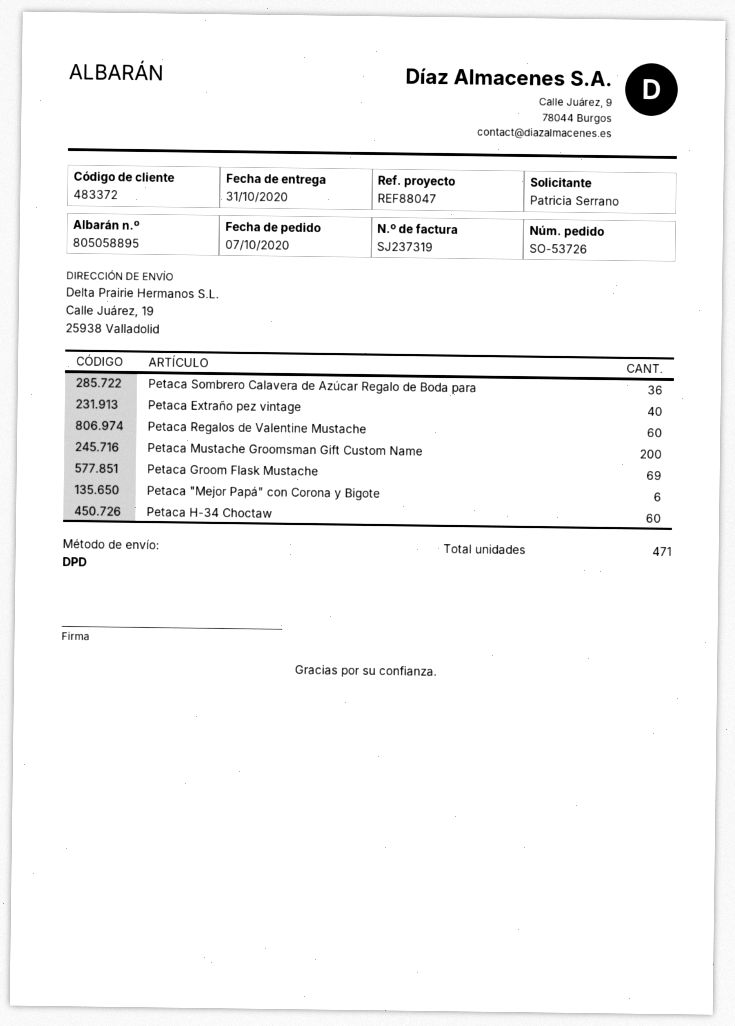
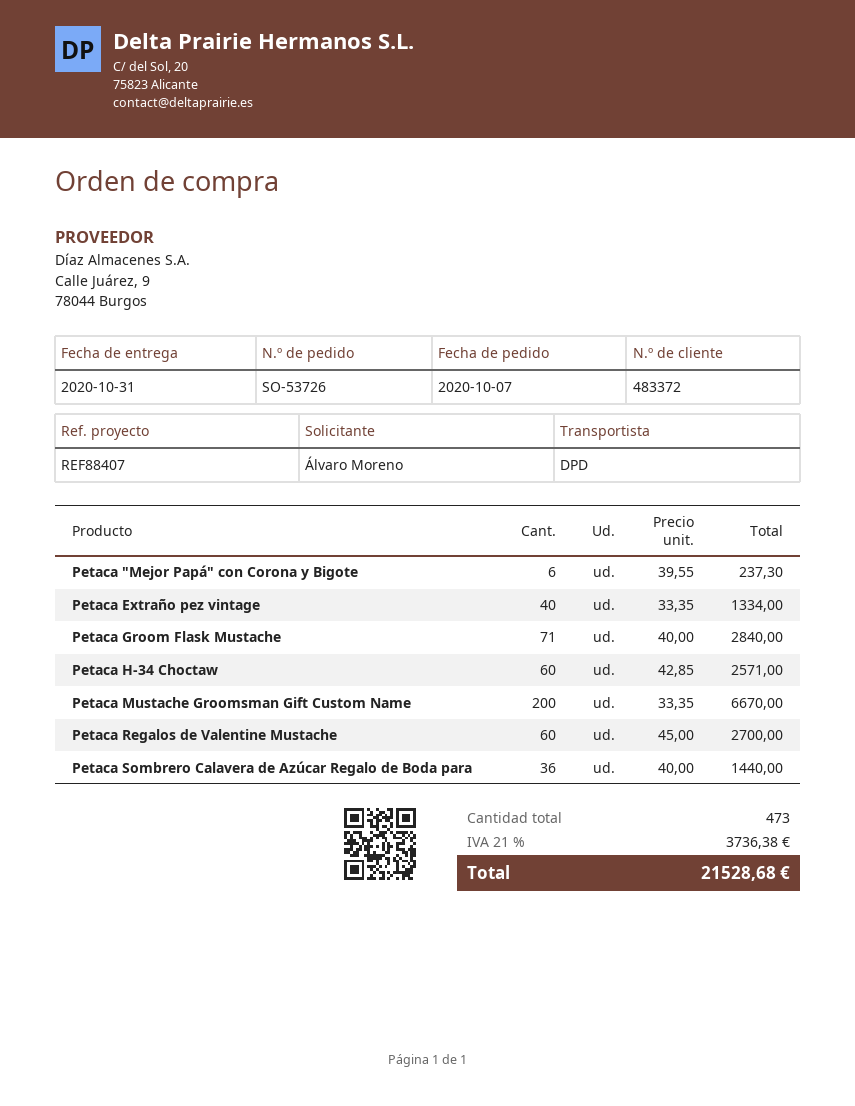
reference: REF88047 -> REF88407
ordered by: Patricia Serrano -> Álvaro Moreno
Petaca Groom Flask Mustache: 69 -> 71
total quantity: 471 -> 473

